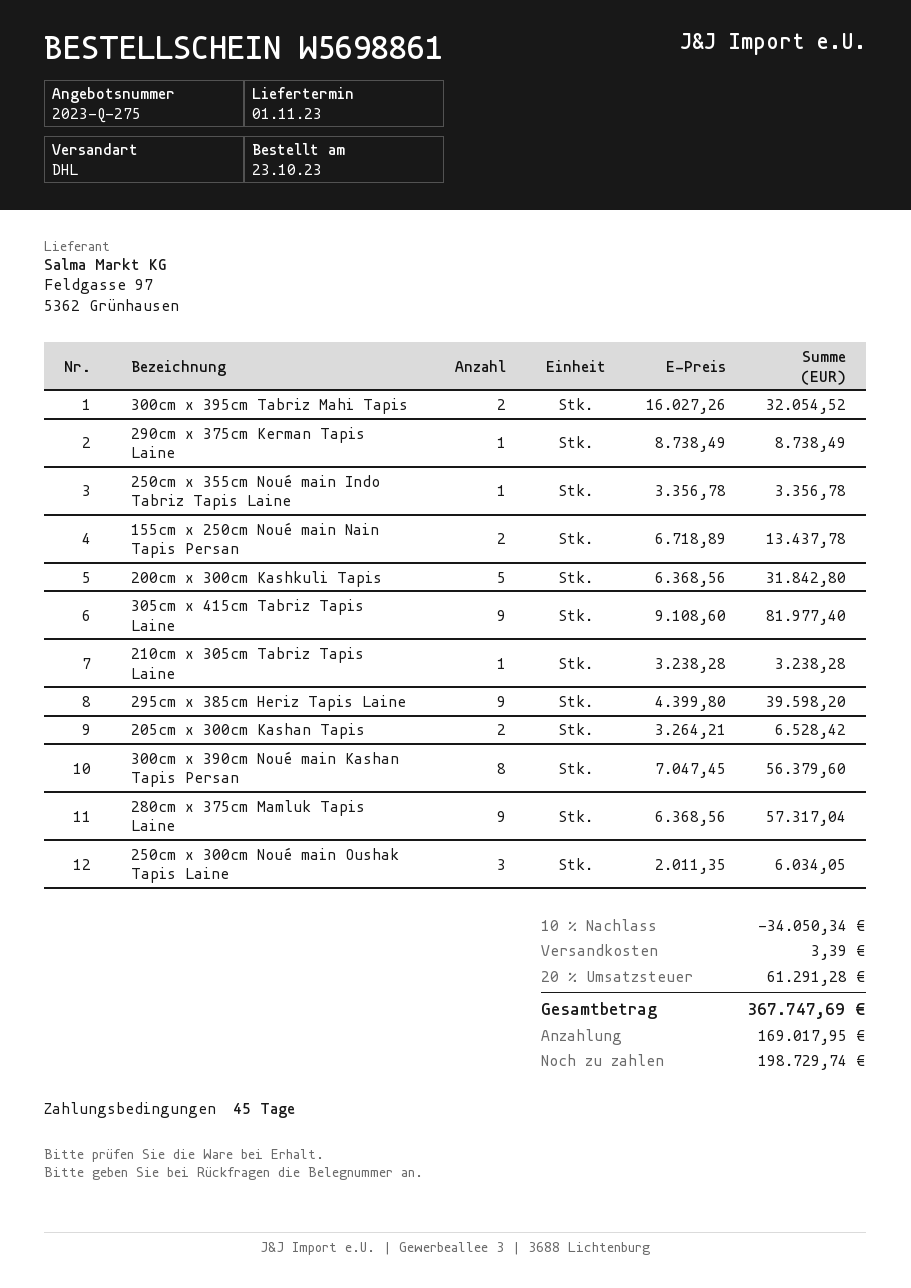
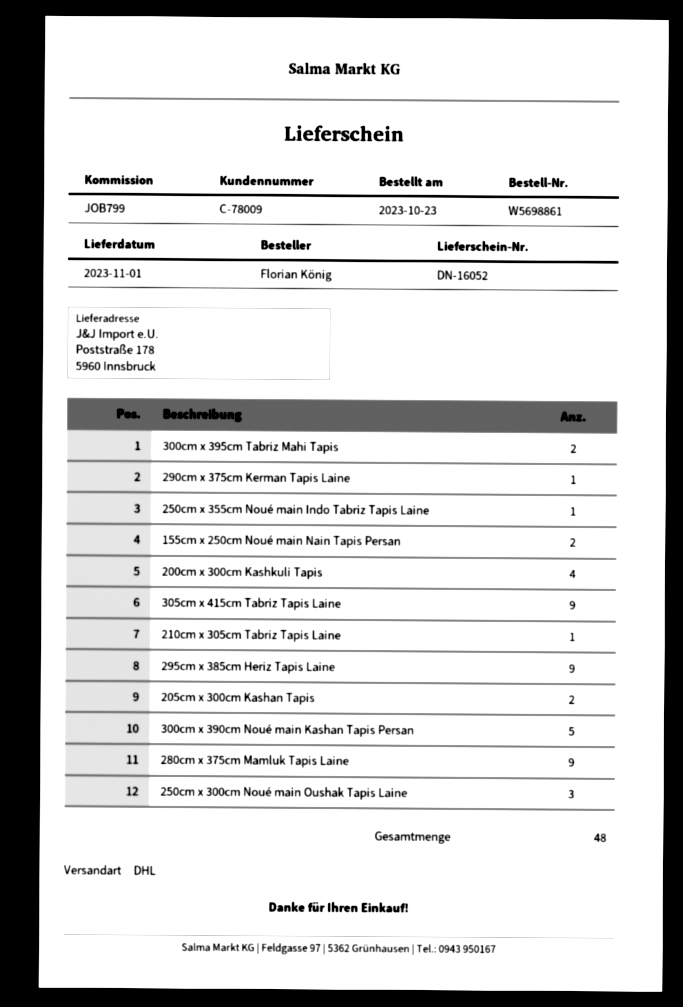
200cm x 300cm Kashkuli Tapis: 5 -> 4
300cm x 390cm Noué main Kashan Tapis Persan: 8 -> 5

